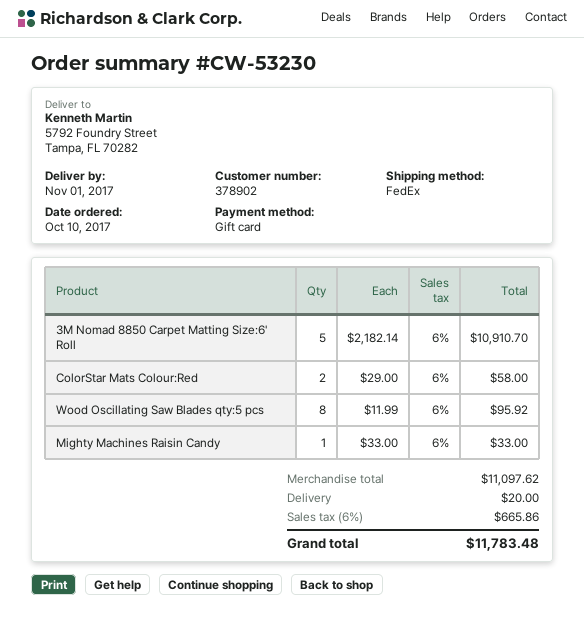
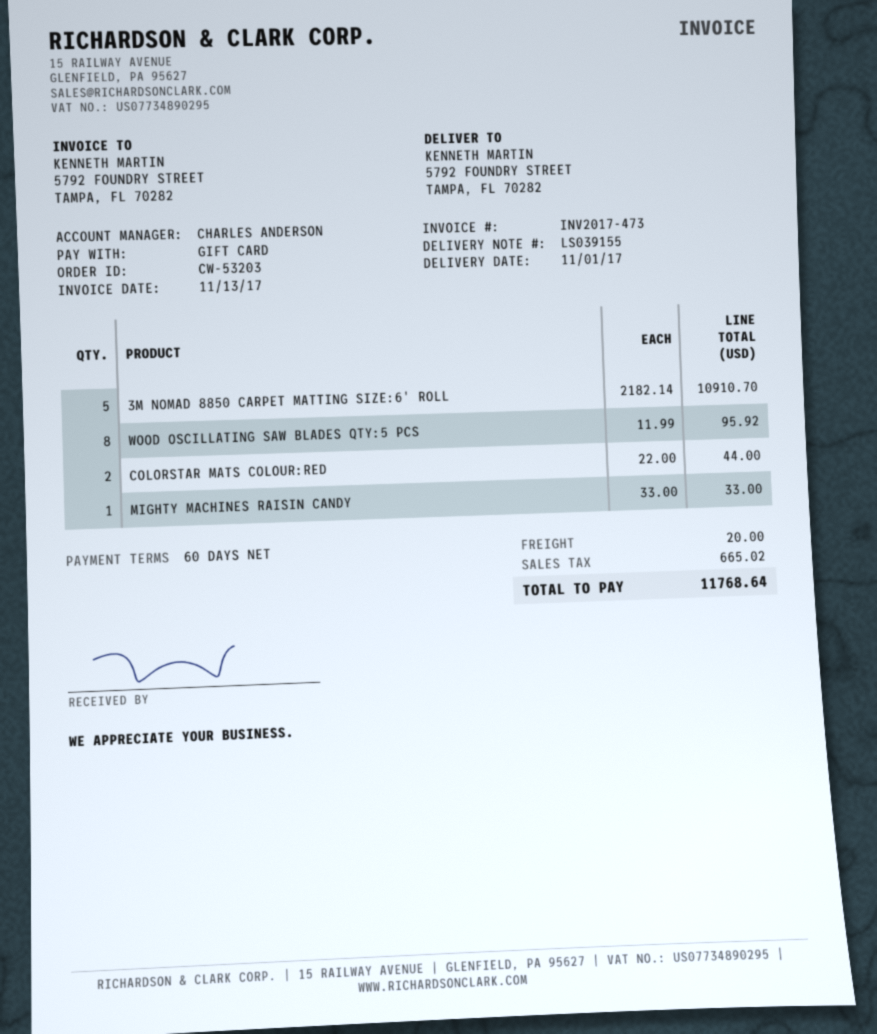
order number: CW-53230 -> CW-53203
ColorStar Mats Colour:Red: 2 x 29.00 = 58.00 -> 2 x 22.00 = 44.00
tax: 665.86 -> 665.02
total: 11783.48 -> 11768.64

